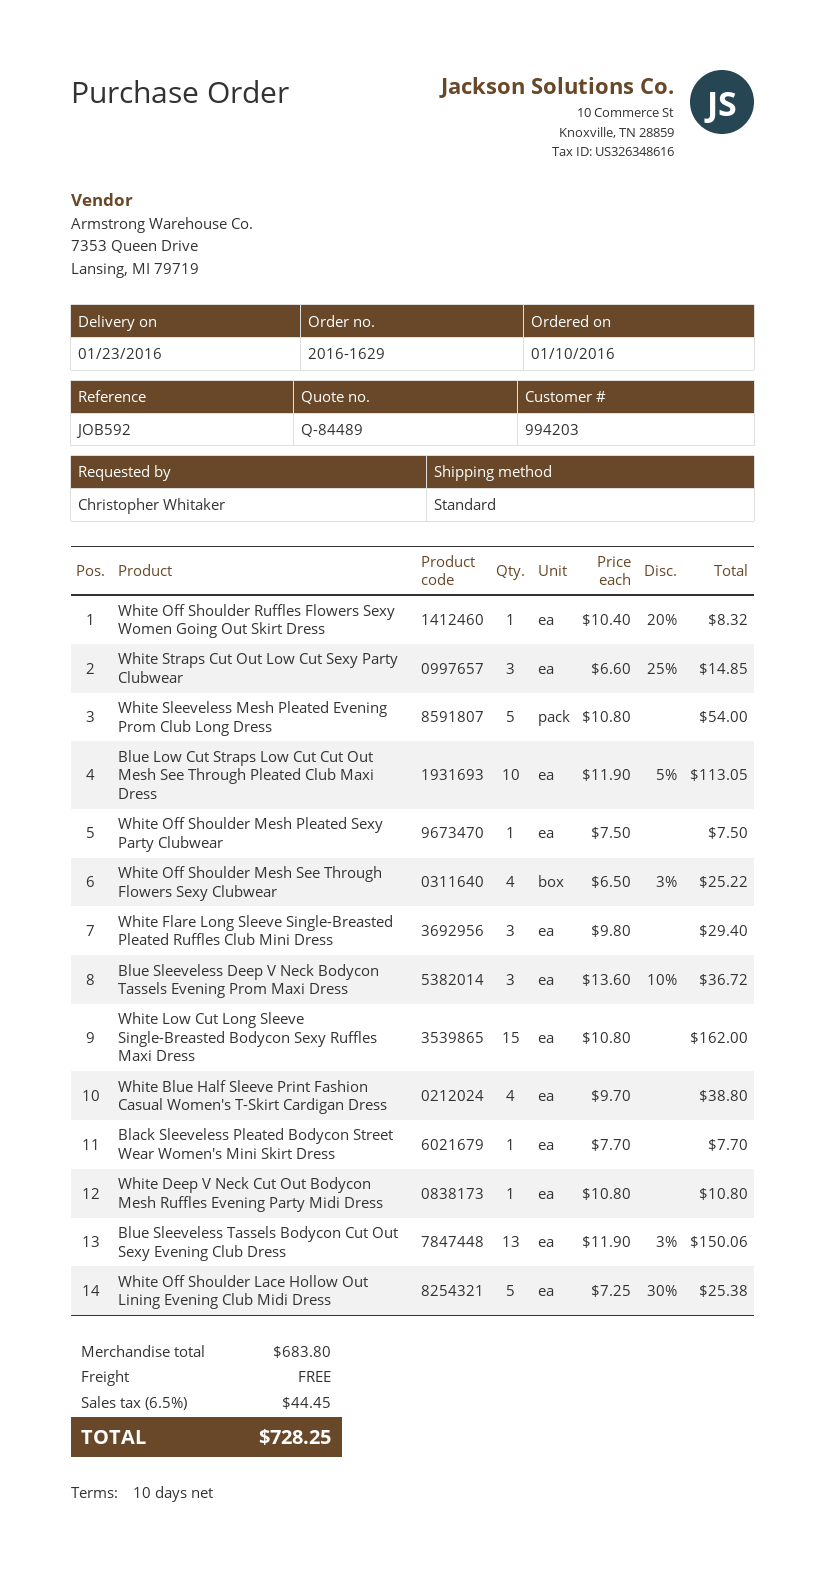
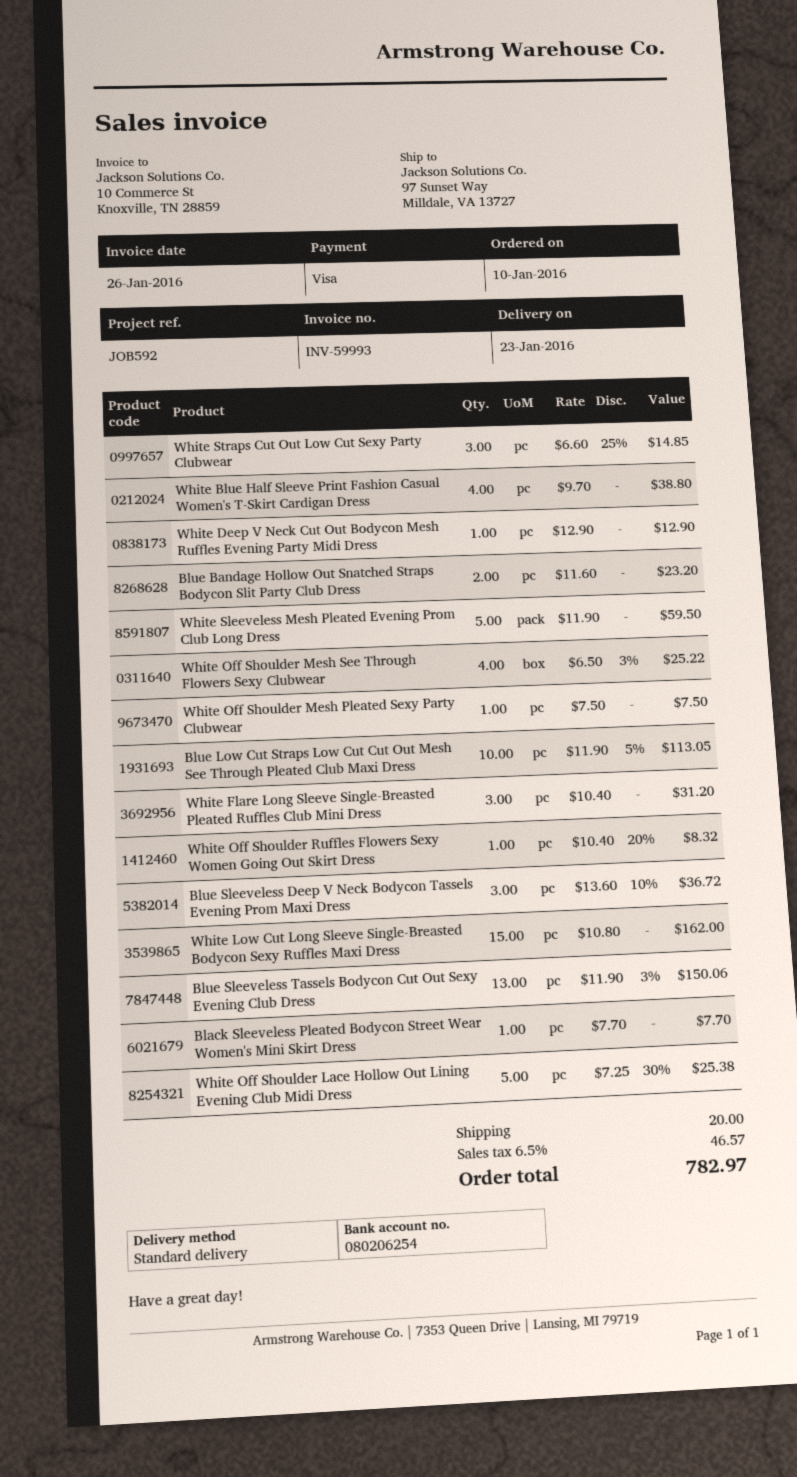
White Sleeveless Mesh Pleated Evening Prom Club Long Dress: 5 x 10.80 = 54.00 -> 5 x 11.90 = 59.50
White Flare Long Sleeve Single-Breasted Pleated Ruffles Club Mini Dress: 3 x 9.80 = 29.40 -> 3 x 10.40 = 31.20
White Deep V Neck Cut Out Bodycon Mesh Ruffles Evening Party Midi Dress: 1 x 10.80 = 10.80 -> 1 x 12.90 = 12.90
Blue Bandage Hollow Out Snatched Straps Bodycon Slit Party Club Dress: none -> 2 x 11.60 = 23.20
shipping: 0.00 -> 20.00
tax: 6.5% = 44.45 -> 6.5% = 46.57
total: 728.25 -> 782.97

